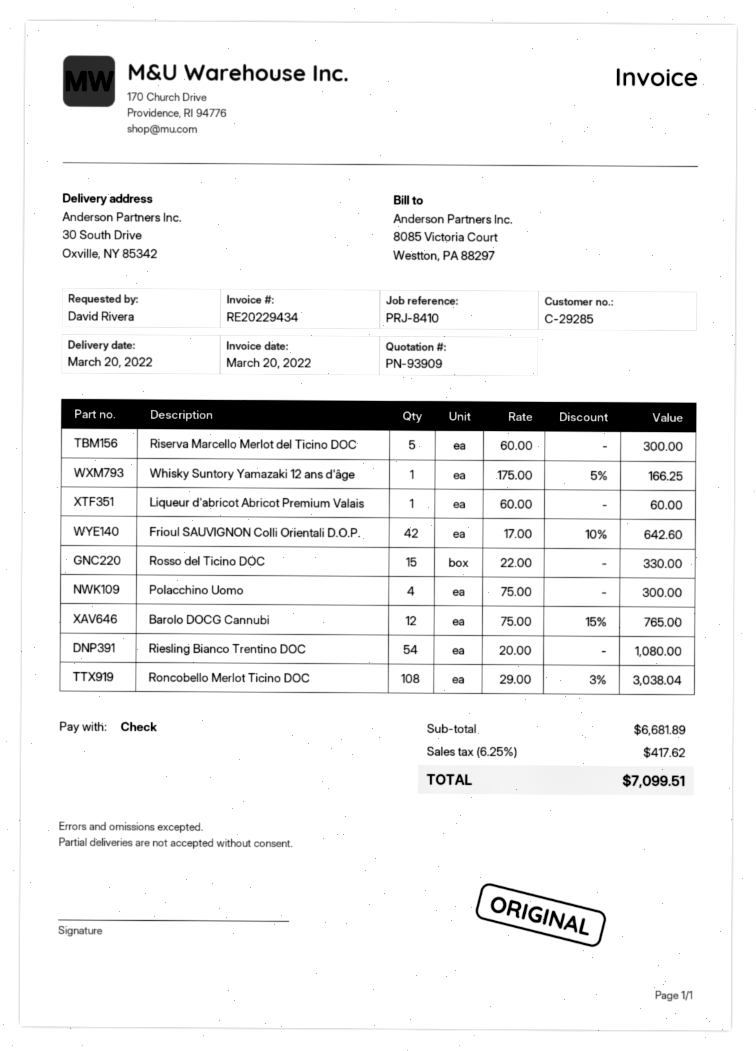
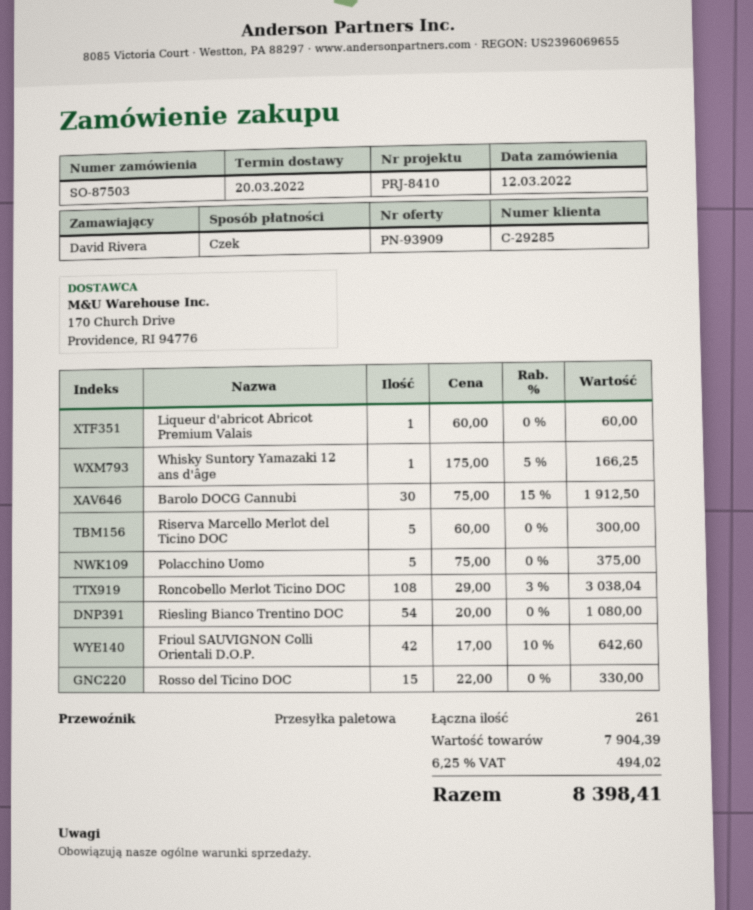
Polacchino Uomo: 4 x 75.00 = 300.00 -> 5 x 75.00 = 375.00
Barolo DOCG Cannubi: 12 x 75.00 - 15% = 765.00 -> 30 x 75.00 - 15% = 1912.50
subtotal: 6681.89 -> 7904.39
tax: 6.25% = 417.62 -> 6.25% = 494.02
total: 7099.51 -> 8398.41

